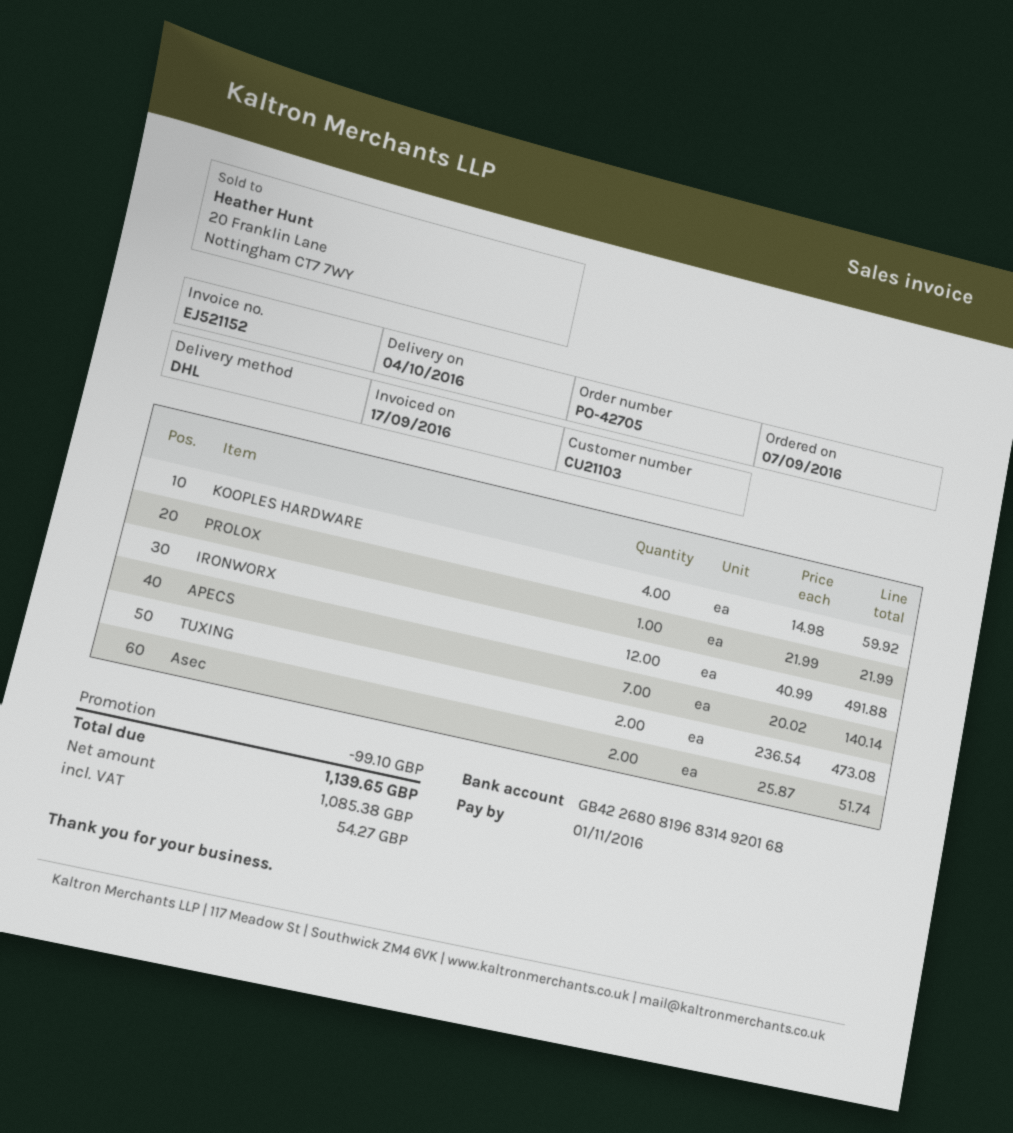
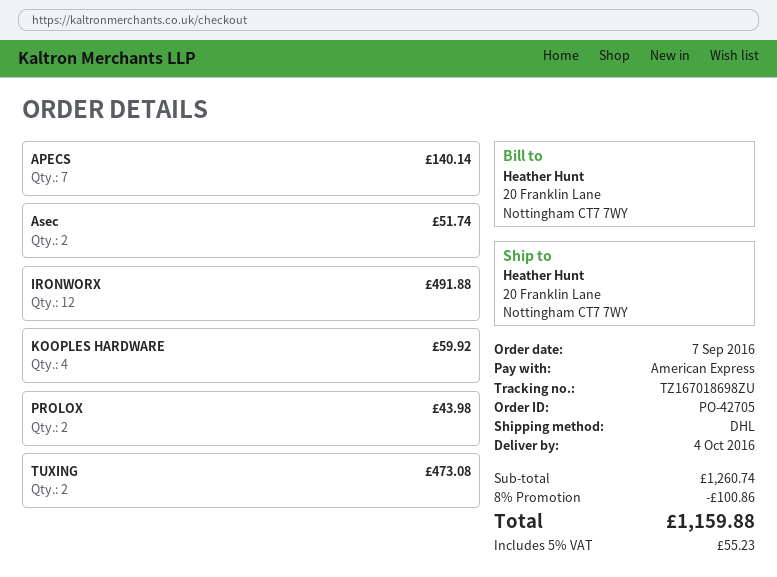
PROLOX: 1 for 21.99 -> 2 for 43.98
discount: 99.10 -> 100.86
tax: 54.27 -> 55.23
total: 1139.65 -> 1159.88

